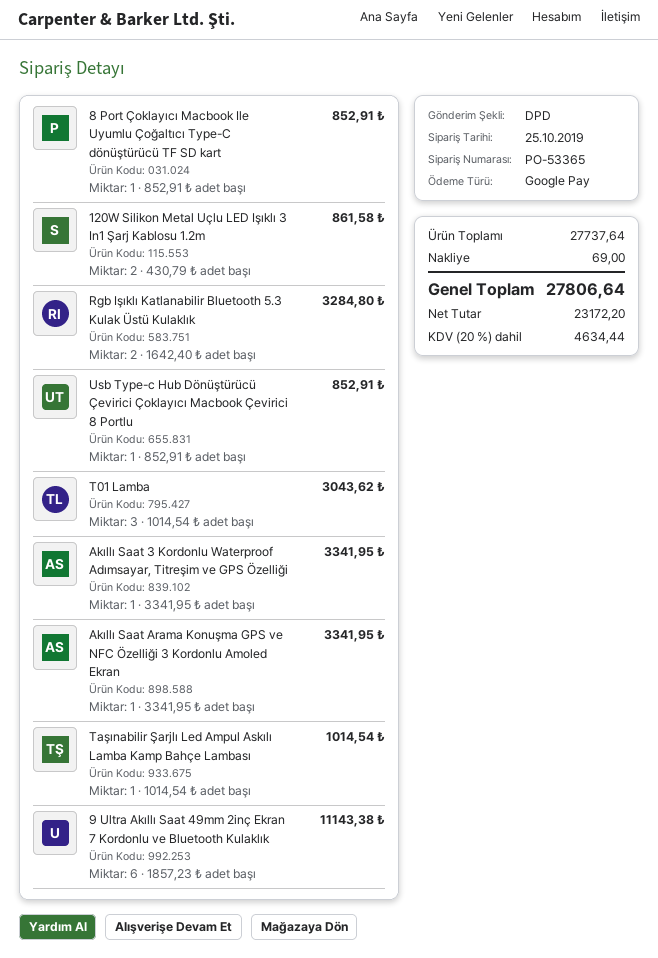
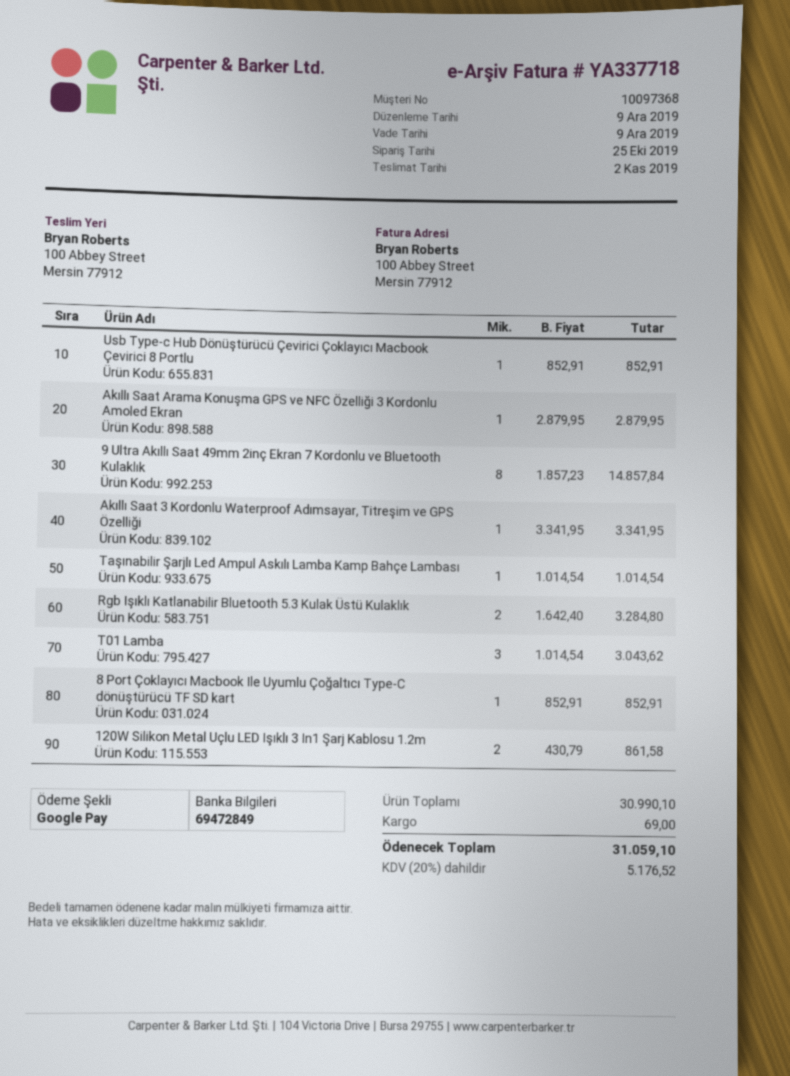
Akıllı Saat Arama Konuşma GPS ve NFC Özelliği 3 Kordonlu Amoled Ekran: 1 x 3341.95 = 3341.95 -> 1 x 2879.95 = 2879.95
9 Ultra Akıllı Saat 49mm 2inç Ekran 7 Kordonlu ve Bluetooth Kulaklık: 6 x 1857.23 = 11143.38 -> 8 x 1857.23 = 14857.84
subtotal: 27737.64 -> 30990.10
tax: 20% = 4634.44 -> 20% = 5176.52
total: 27806.64 -> 31059.10

